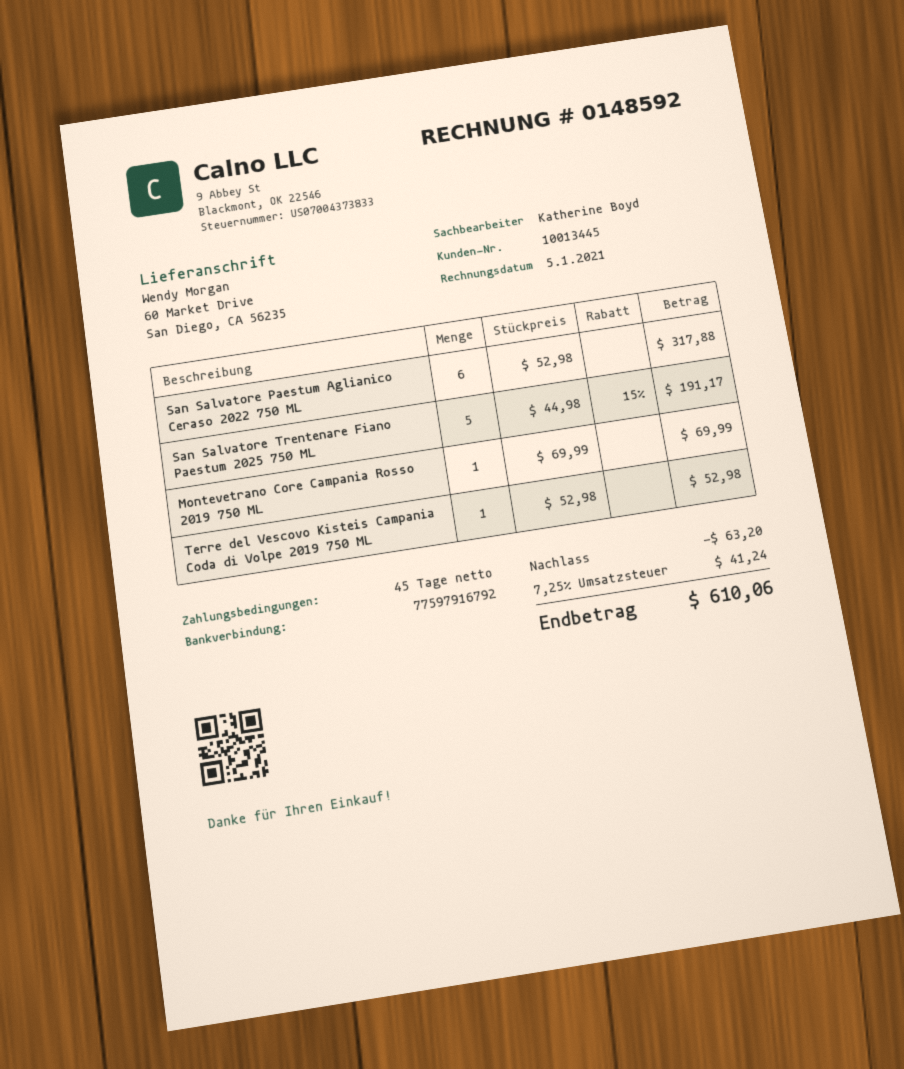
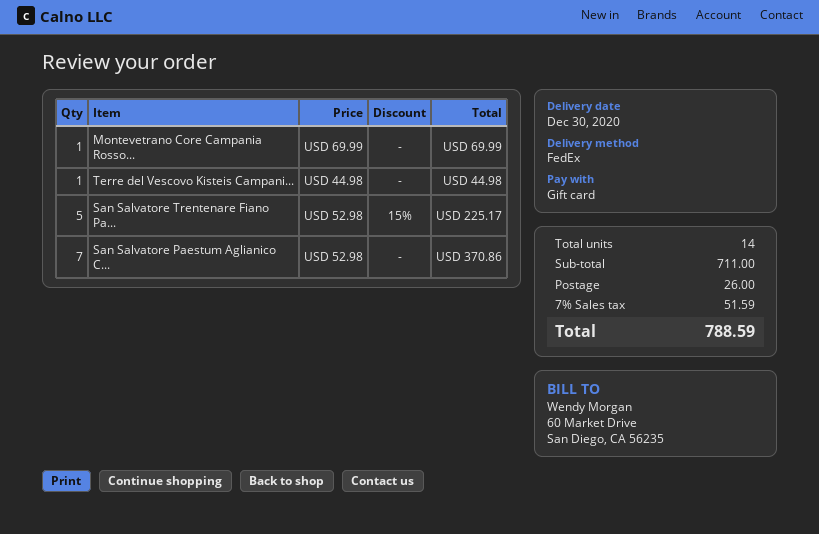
San Salvatore Paestum Aglianico Ceraso 2022 750 ML: 6 x 52.98 = 317.88 -> 7 x 52.98 = 370.86
San Salvatore Trentenare Fiano Paestum 2025 750 ML: 5 x 44.98 - 15% = 191.17 -> 5 x 52.98 - 15% = 225.17
Terre del Vescovo Kisteis Campania Coda di Volpe 2019 750 ML: 1 x 52.98 = 52.98 -> 1 x 44.98 = 44.98
discount: 63.20 -> none
shipping: none -> 26.00
tax: 7.25% = 41.24 -> 7% = 51.59
total: 610.06 -> 788.59

